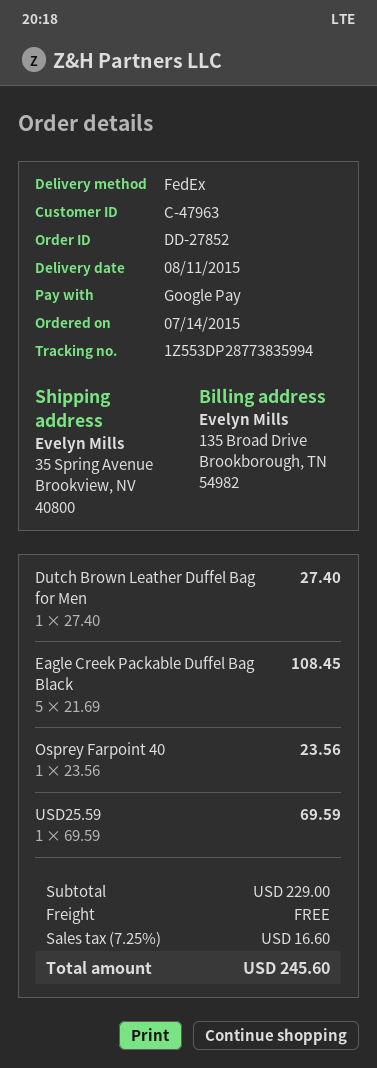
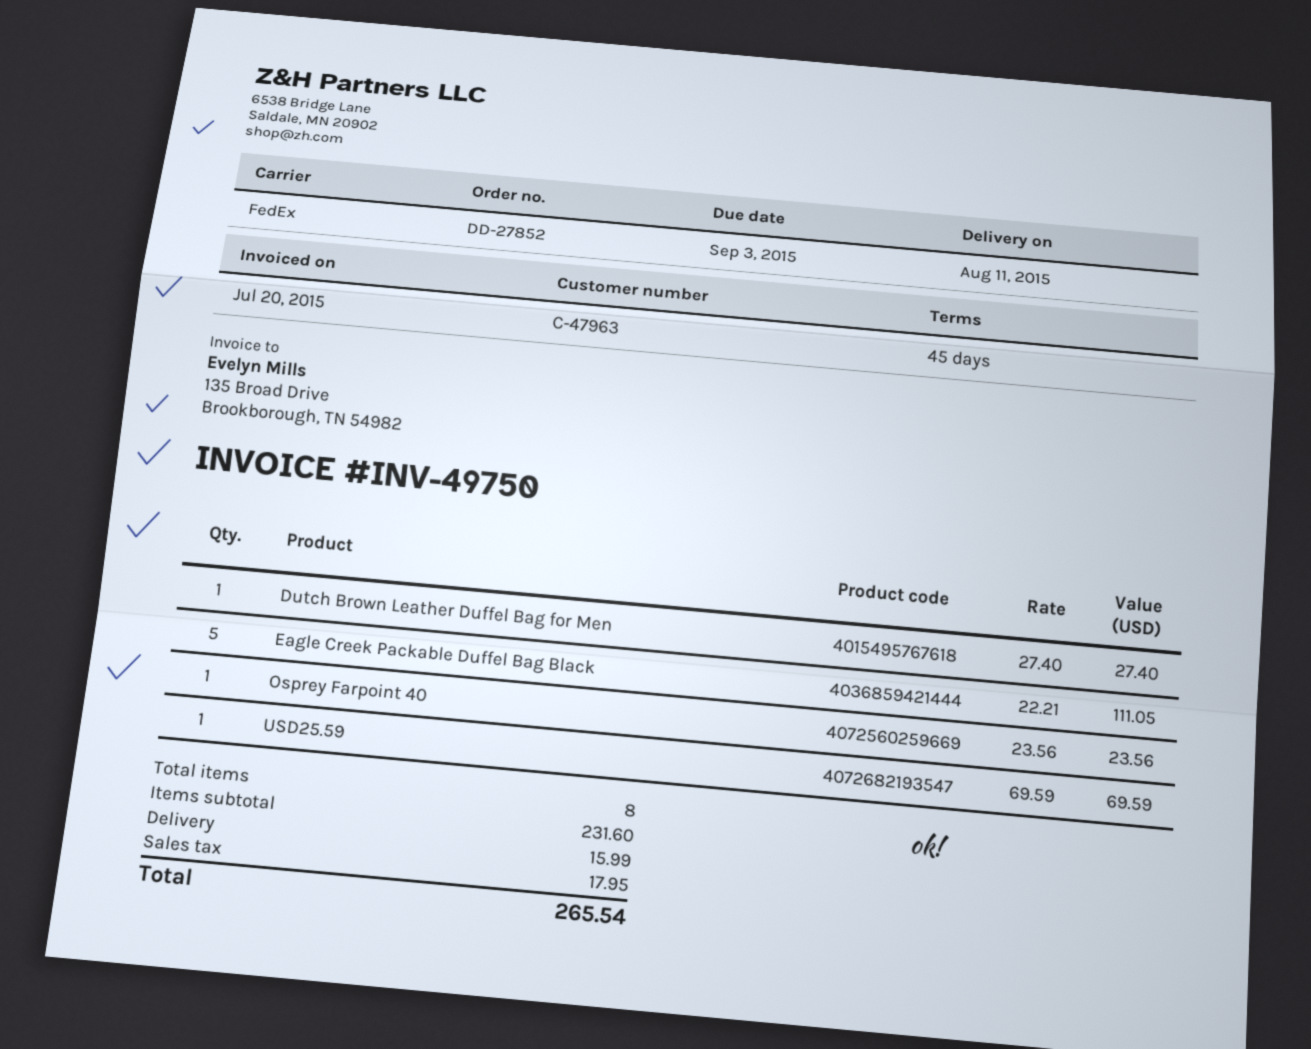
Eagle Creek Packable Duffel Bag Black: 5 x 21.69 = 108.45 -> 5 x 22.21 = 111.05
subtotal: 229.00 -> 231.60
shipping: 0.00 -> 15.99
tax: 16.60 -> 17.95
total: 245.60 -> 265.54

